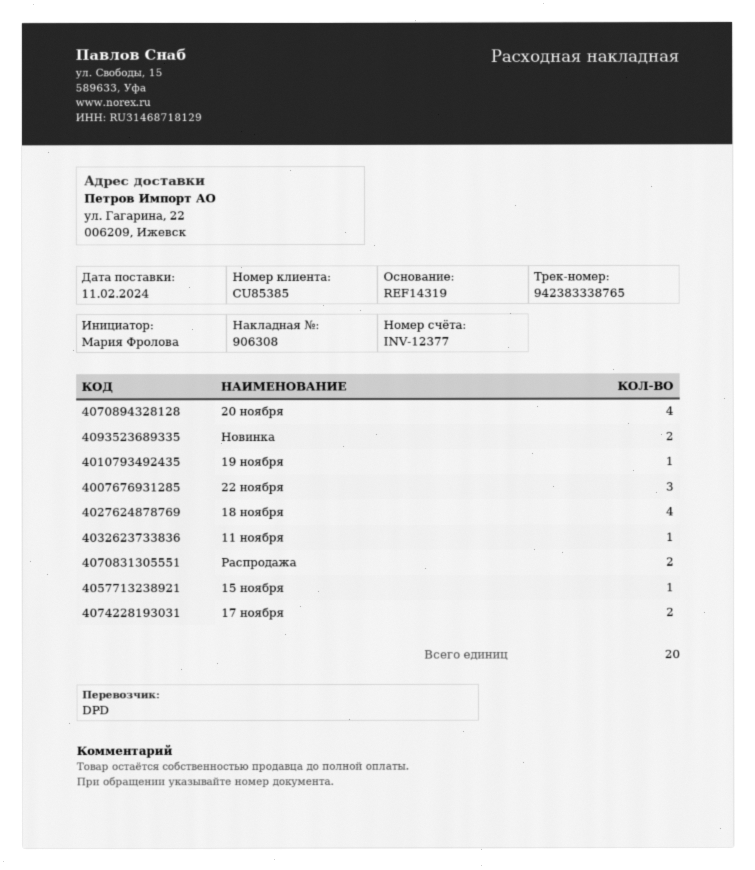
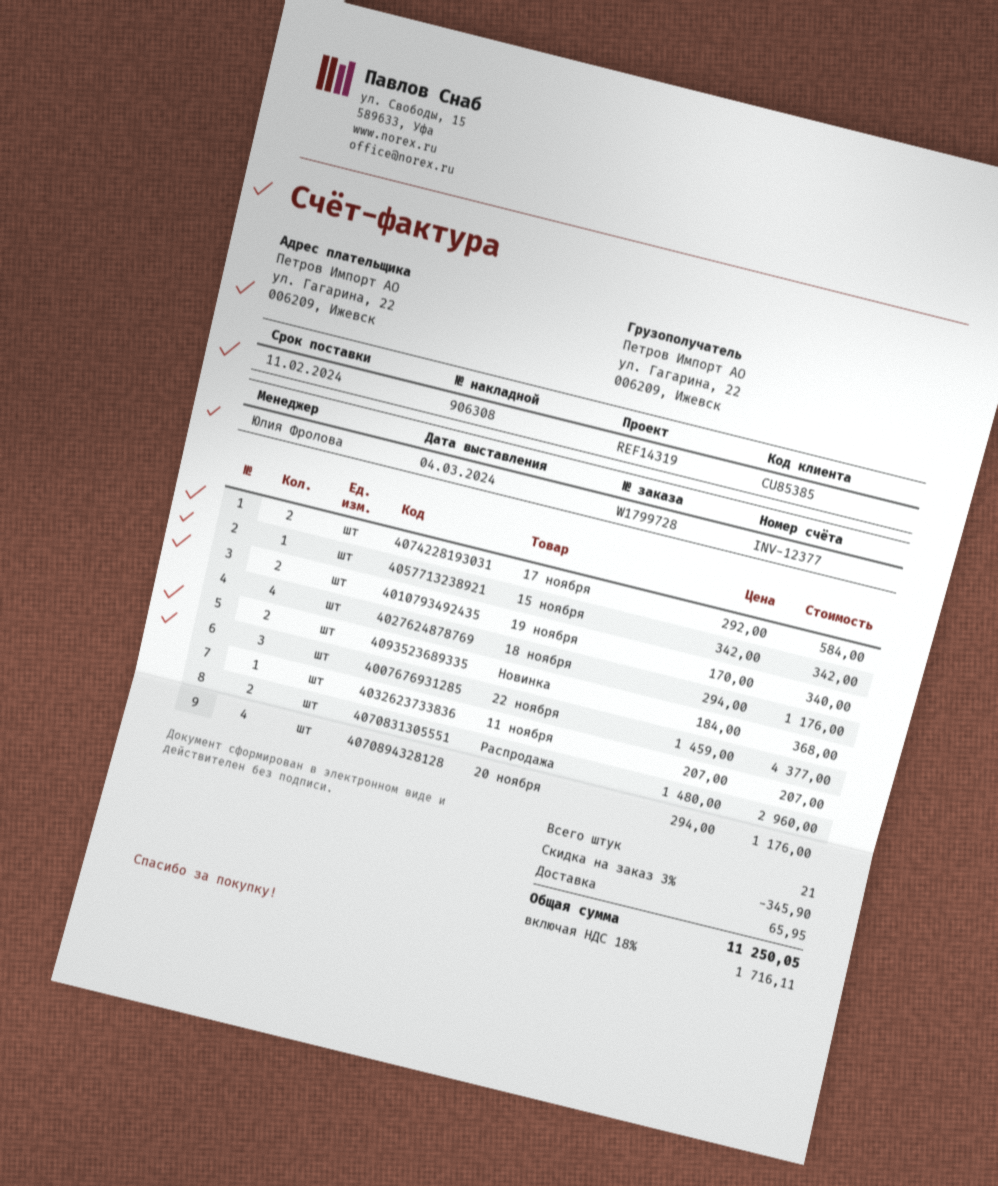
19 ноября: 1 -> 2
total quantity: 20 -> 21

